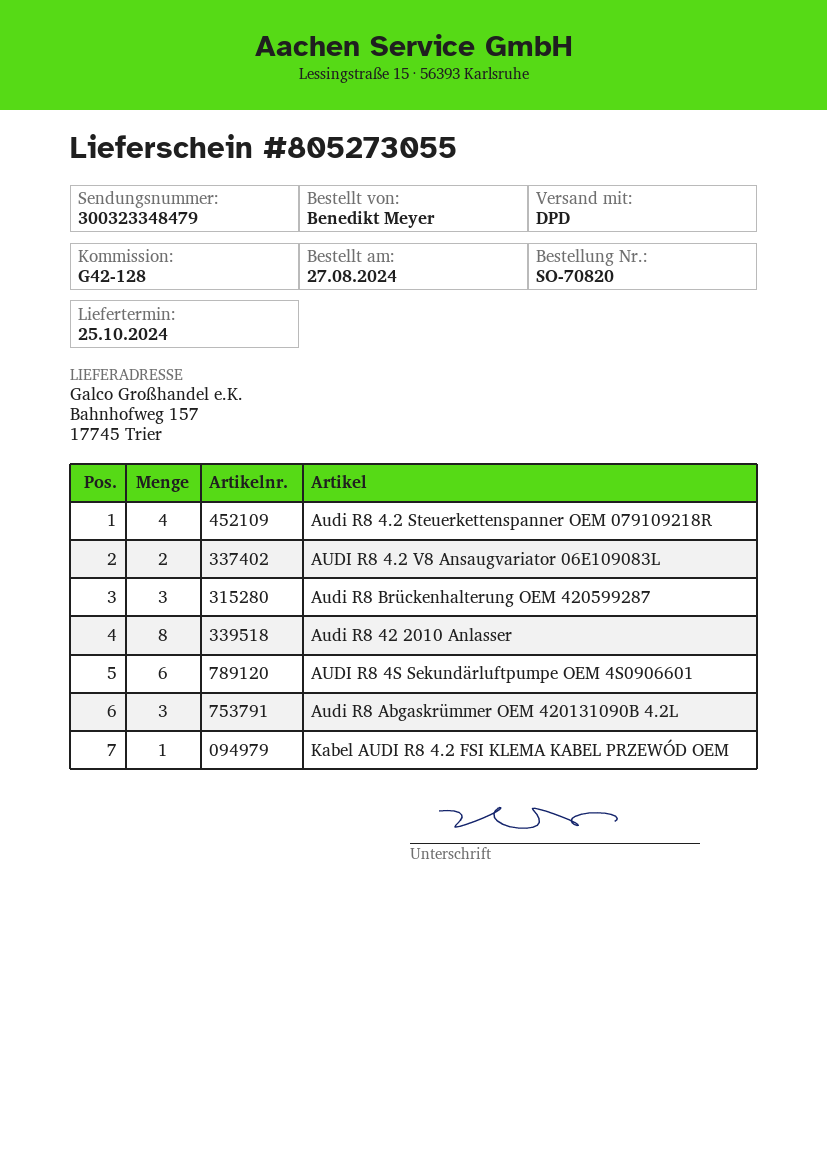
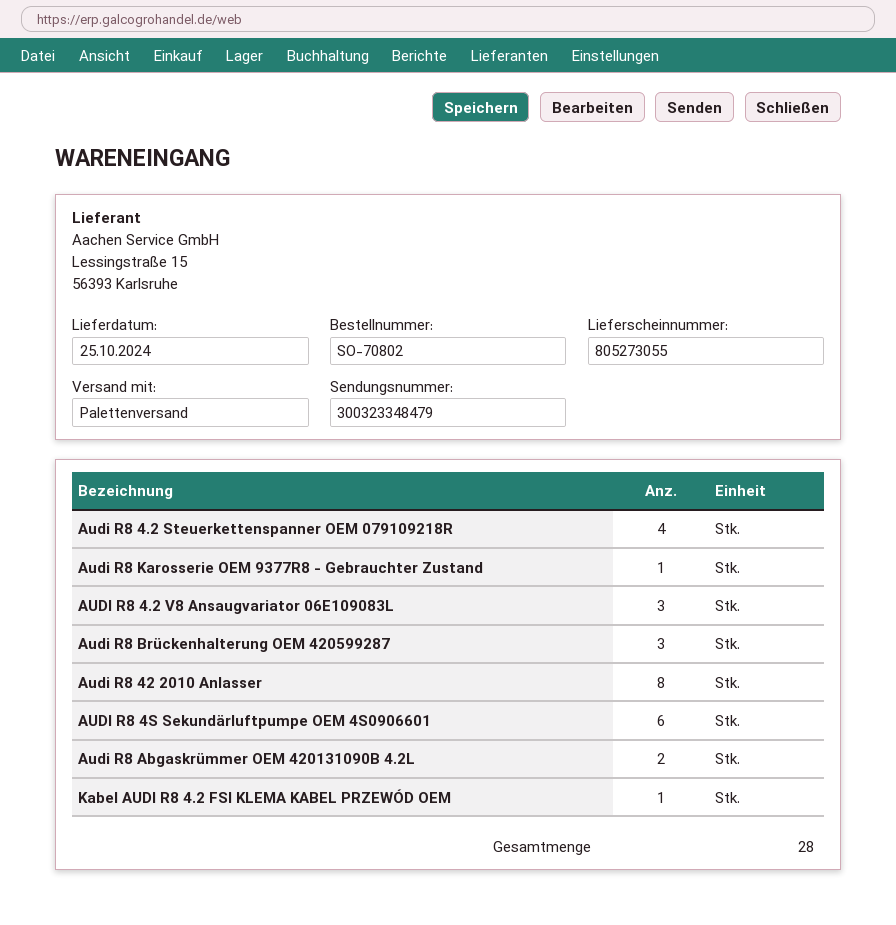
order number: SO-70820 -> SO-70802
shipping method: DPD -> pallet freight
AUDI R8 4.2 V8 Ansaugvariator 06E109083L: 2 -> 3
Audi R8 Abgaskrümmer OEM 420131090B 4.2L: 3 -> 2
Audi R8 Karosserie OEM 9377R8 - Gebrauchter Zustand: none -> 1

